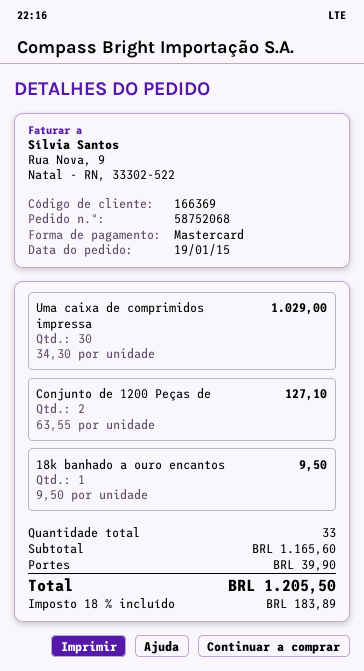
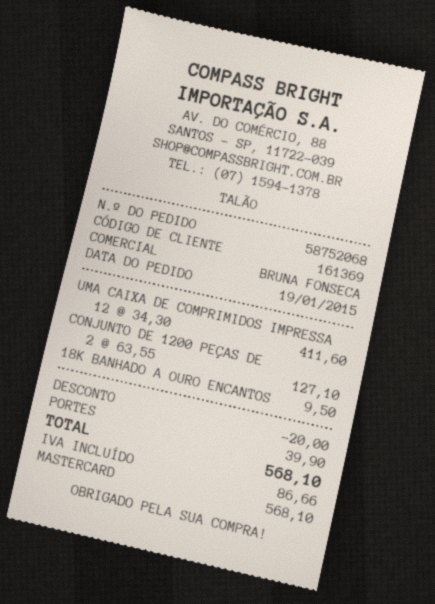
customer number: 166369 -> 161369
Uma caixa de comprimidos impressa: 30 x 34.30 = 1029.00 -> 12 x 34.30 = 411.60
discount: none -> 20.00
tax: 183.89 -> 86.66
total: 1205.50 -> 568.10

